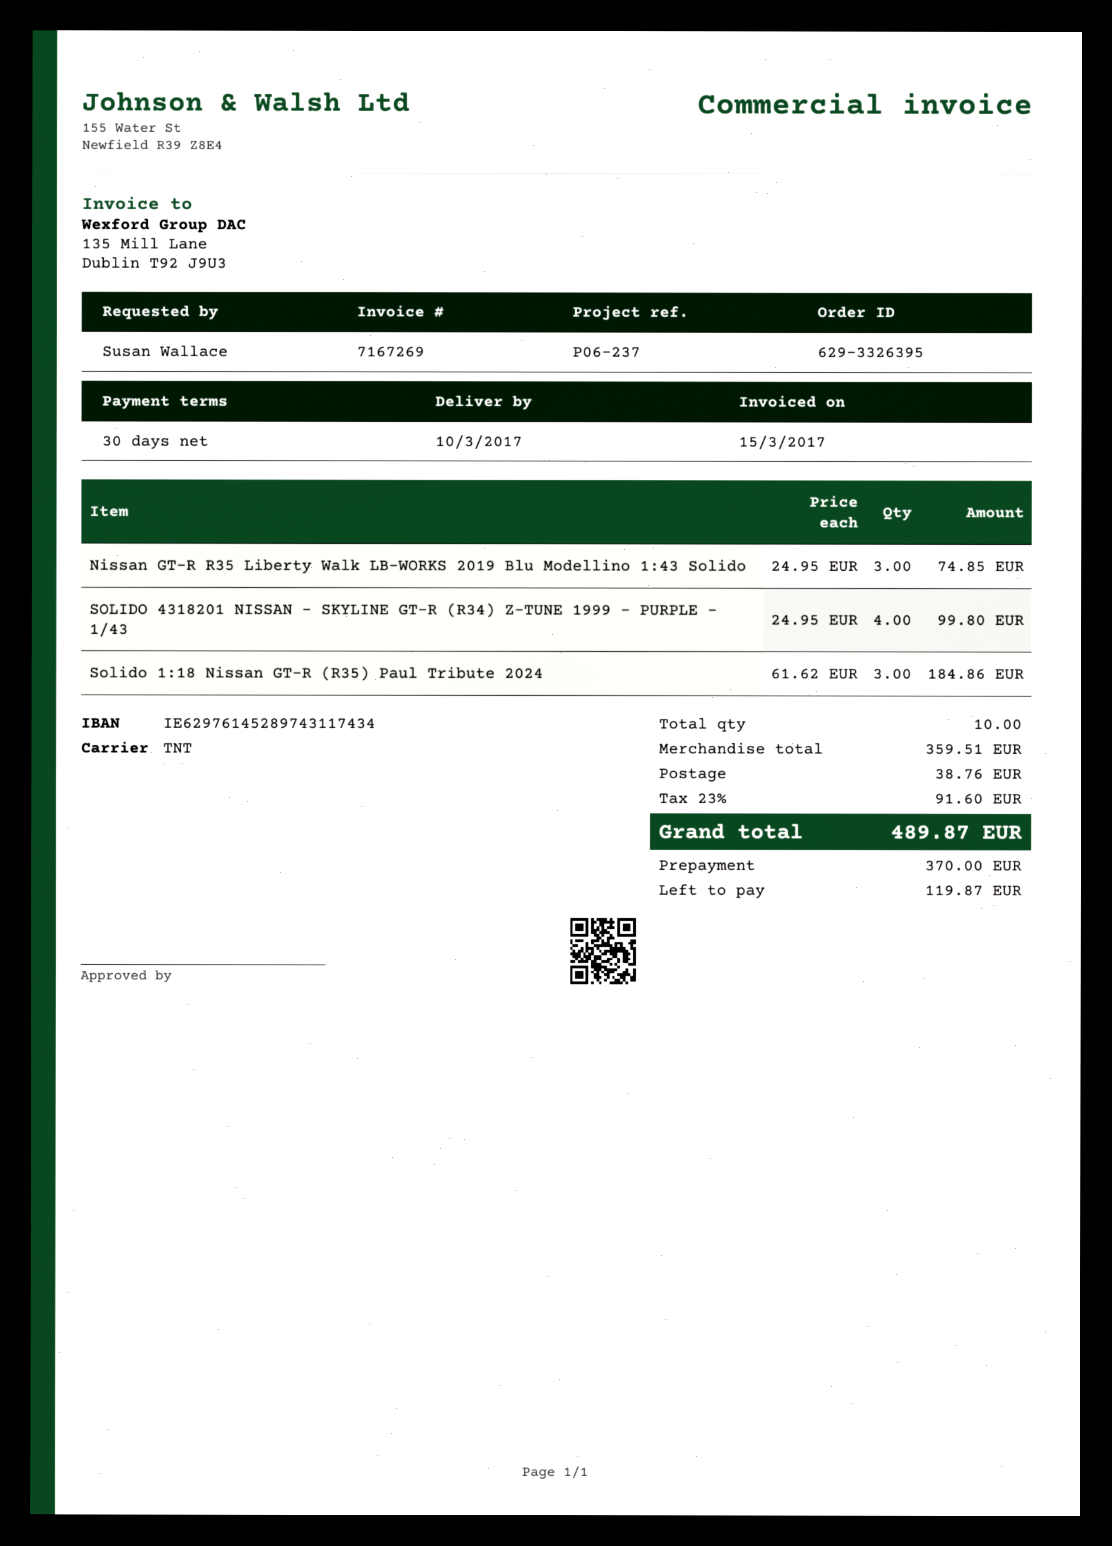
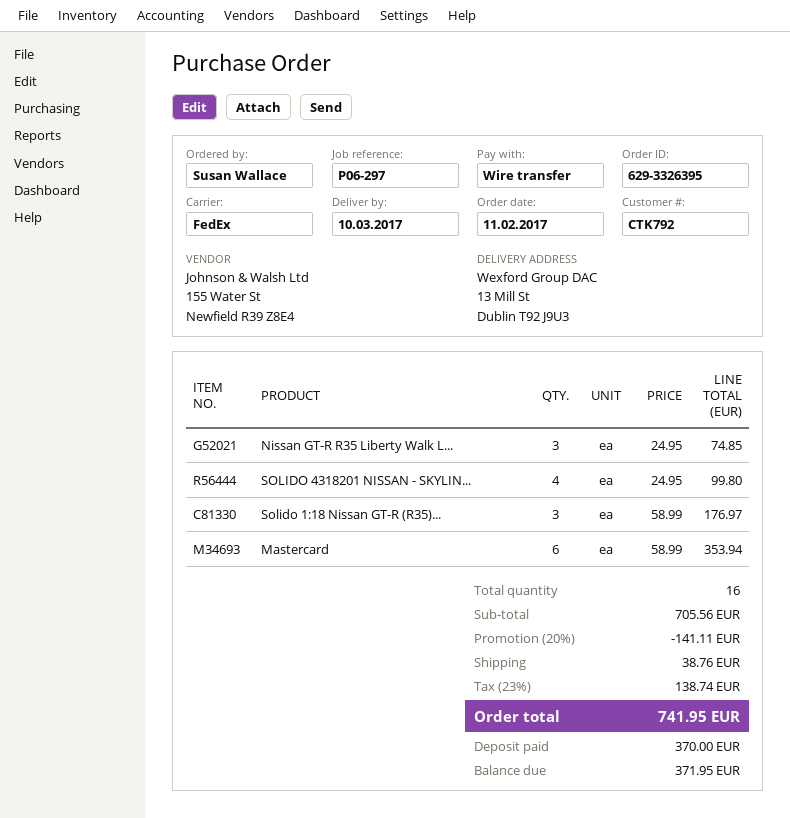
reference: P06-237 -> P06-297
shipping method: TNT -> FedEx
Solido 1:18 Nissan GT-R (R35) Paul Tribute 2024: 3 x 61.62 = 184.86 -> 3 x 58.99 = 176.97
Mastercard: none -> 6 x 58.99 = 353.94
total quantity: 10 -> 16
subtotal: 359.51 -> 705.56
discount: none -> 20% = 141.11
tax: 23% = 91.60 -> 23% = 138.74
total: 489.87 -> 741.95
balance: 119.87 -> 371.95

